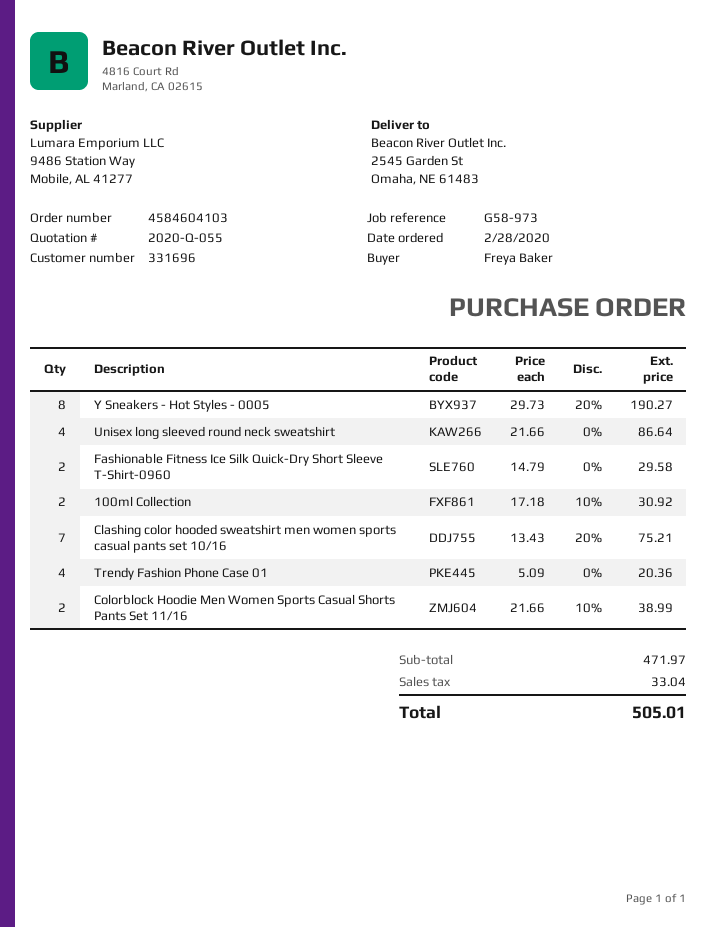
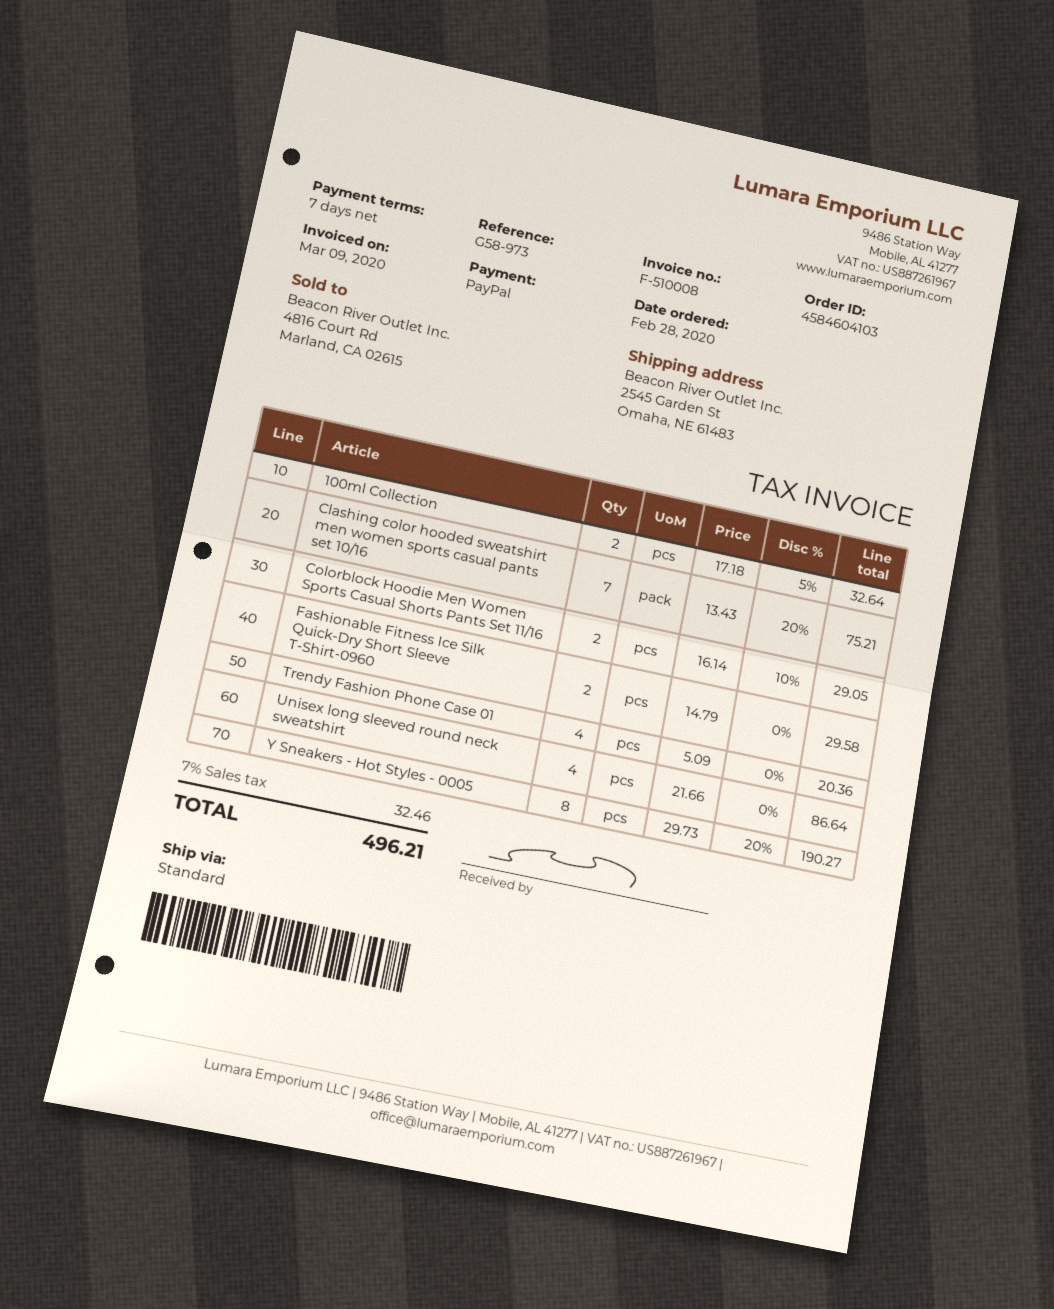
100ml Collection: 2 x 17.18 - 10% = 30.92 -> 2 x 17.18 - 5% = 32.64
Colorblock Hoodie Men Women Sports Casual Shorts Pants Set 11/16: 2 x 21.66 - 10% = 38.99 -> 2 x 16.14 - 10% = 29.05
tax: 33.04 -> 32.46
total: 505.01 -> 496.21

